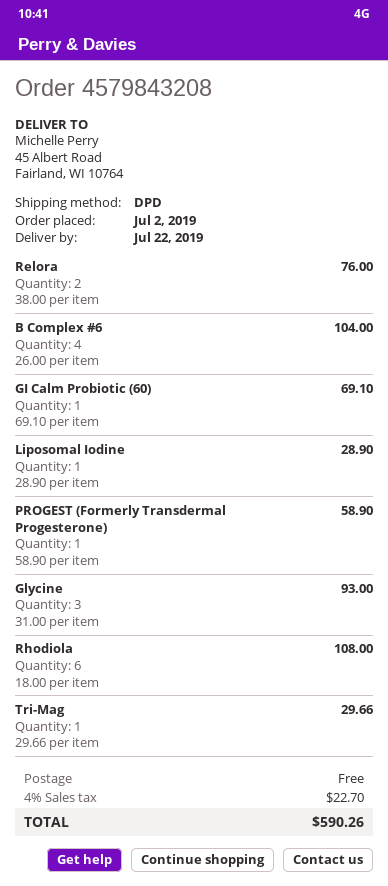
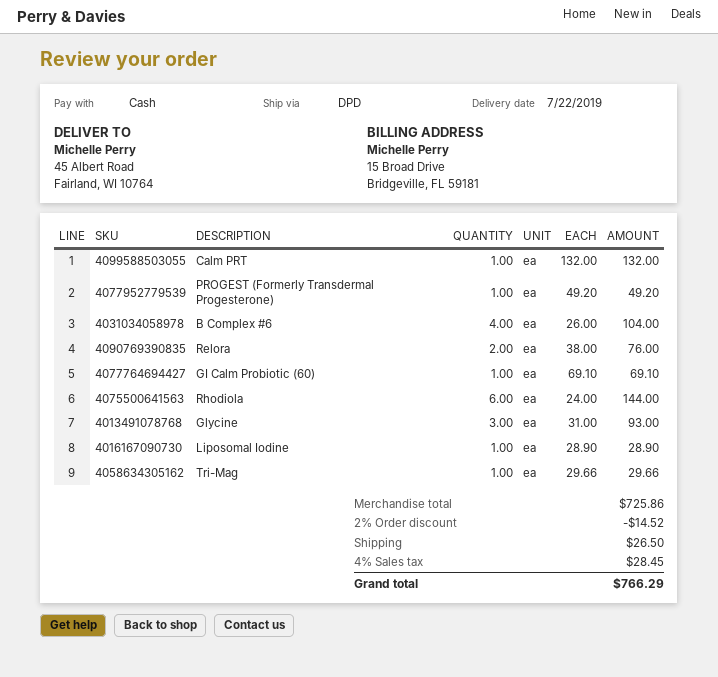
PROGEST (Formerly Transdermal Progesterone): 1 x 58.90 = 58.90 -> 1 x 49.20 = 49.20
Rhodiola: 6 x 18.00 = 108.00 -> 6 x 24.00 = 144.00
Calm PRT: none -> 1 x 132.00 = 132.00
discount: none -> 2% = 14.52
shipping: 0.00 -> 26.50
tax: 4% = 22.70 -> 4% = 28.45
total: 590.26 -> 766.29

